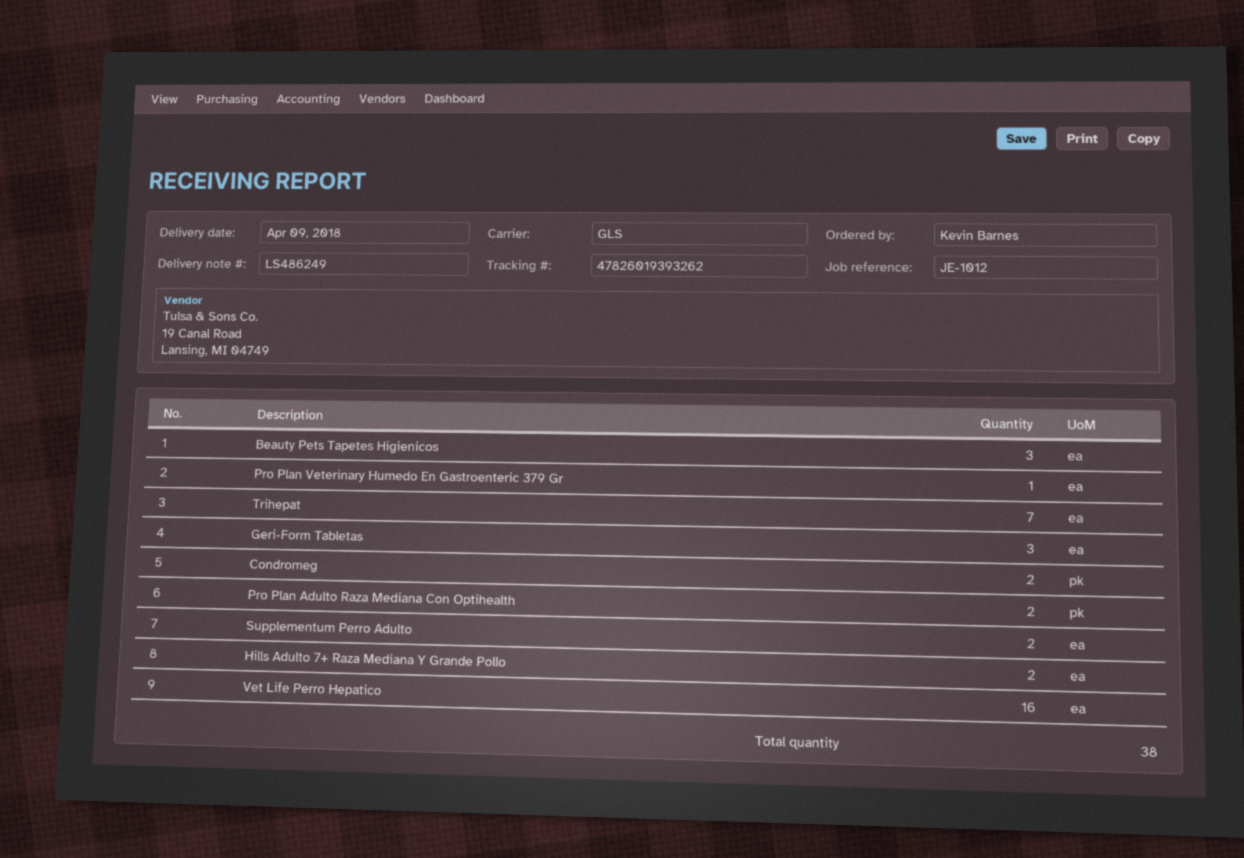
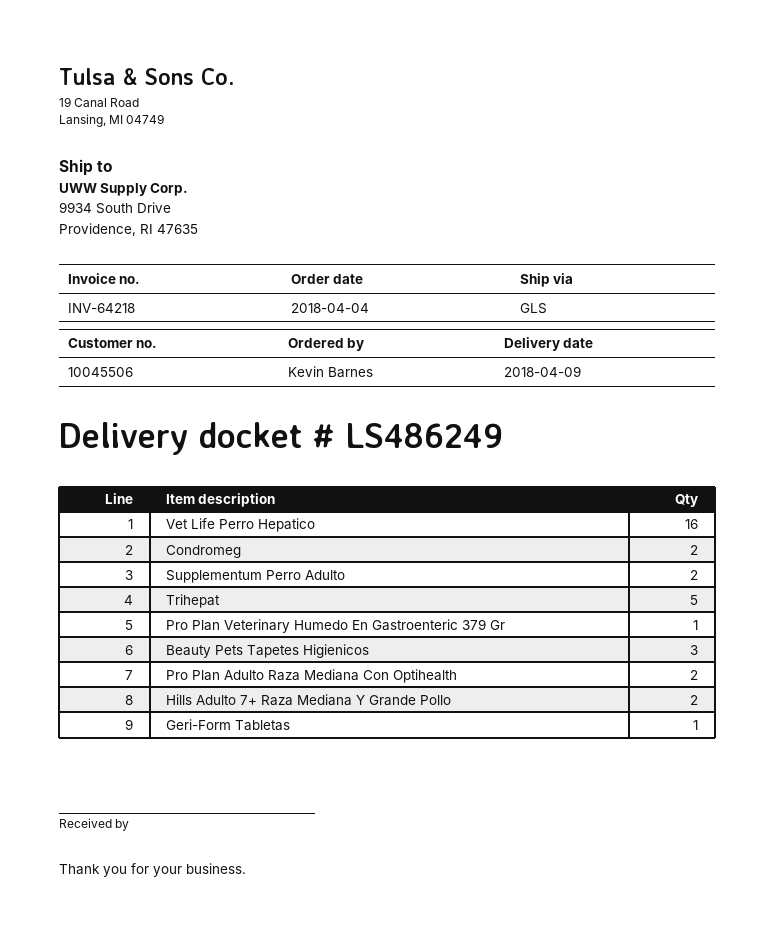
Trihepat: 7 -> 5
Geri-Form Tabletas: 3 -> 1

